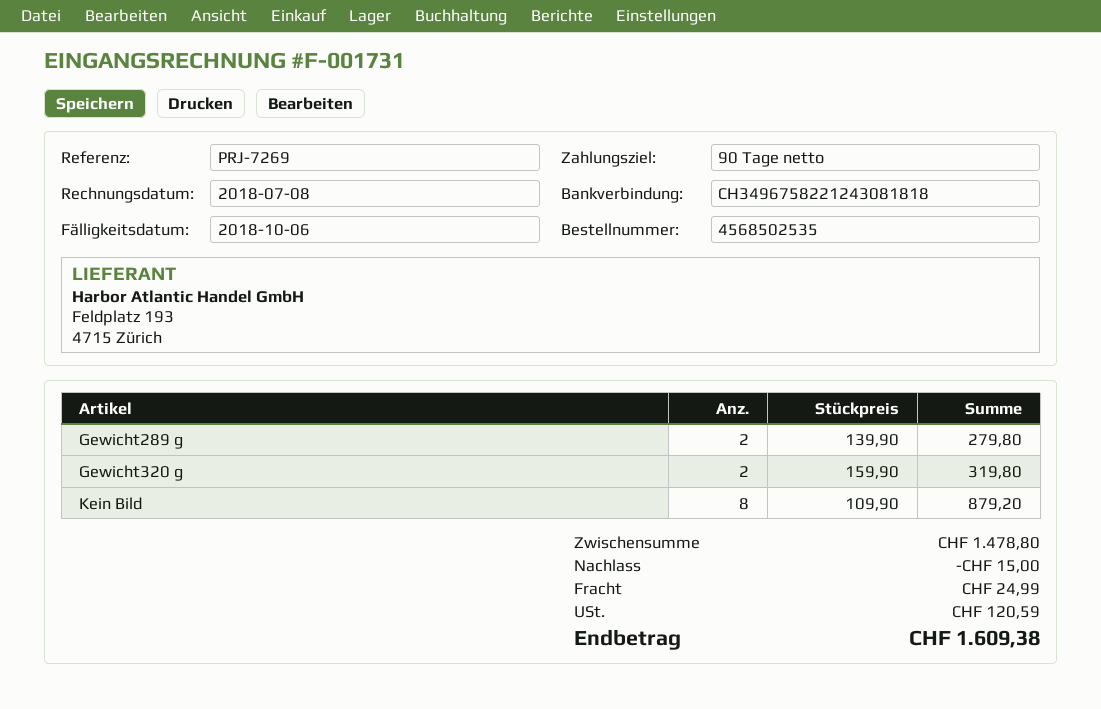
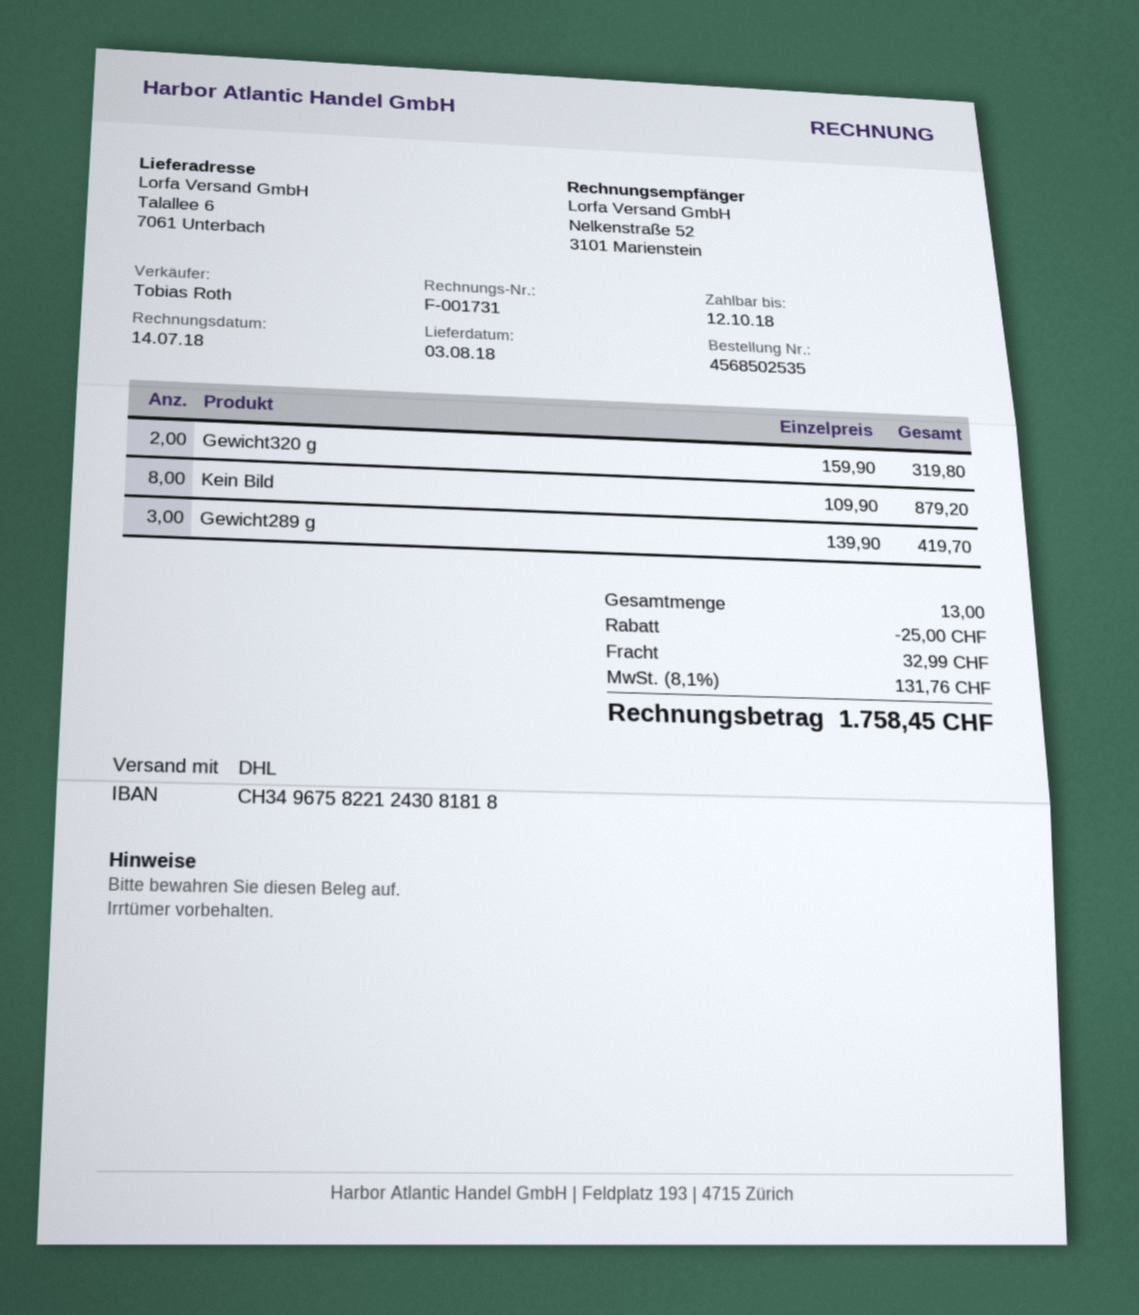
invoice date: 2018-07-08 -> 2018-07-14
due date: 2018-10-06 -> 2018-10-12
Gewicht289 g: 2 x 139.90 = 279.80 -> 3 x 139.90 = 419.70
discount: 15.00 -> 25.00
shipping: 24.99 -> 32.99
tax: 120.59 -> 131.76
total: 1609.38 -> 1758.45

